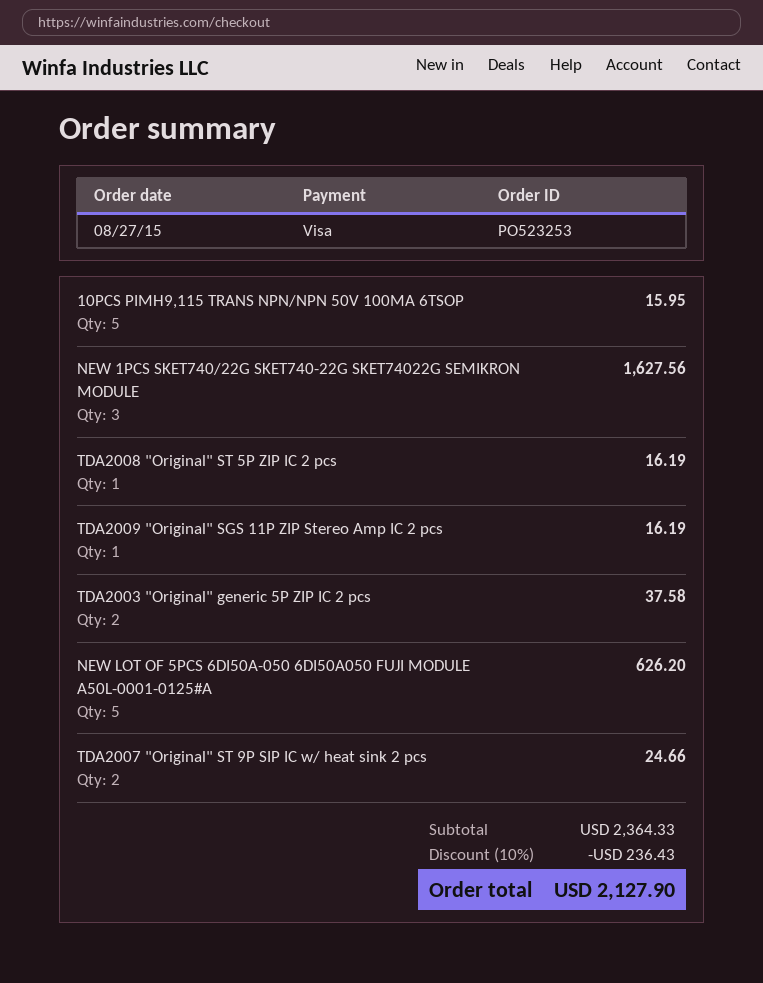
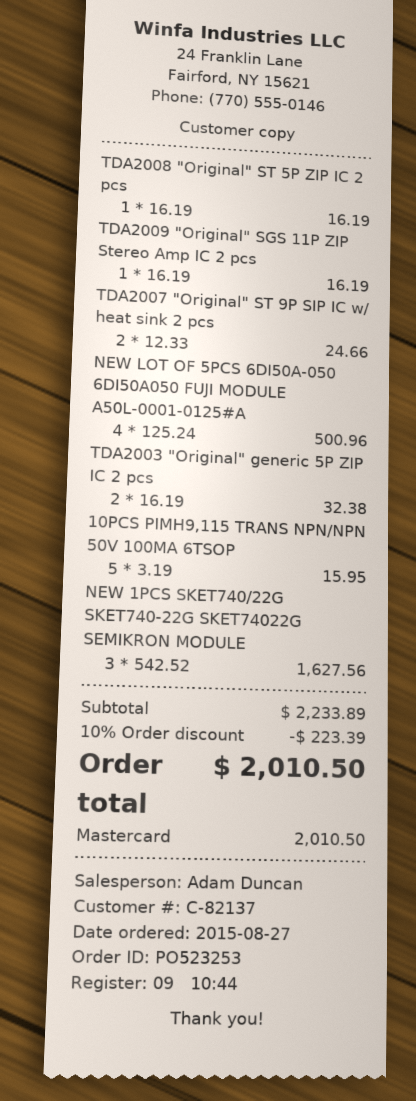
payment method: Visa -> Mastercard
TDA2003 "Original" generic 5P ZIP IC 2 pcs: 2 for 37.58 -> 2 for 32.38
NEW LOT OF 5PCS 6DI50A-050 6DI50A050 FUJI MODULE A50L-0001-0125#A: 5 for 626.20 -> 4 for 500.96
subtotal: 2364.33 -> 2233.89
discount: 10% = 236.43 -> 10% = 223.39
total: 2127.90 -> 2010.50

